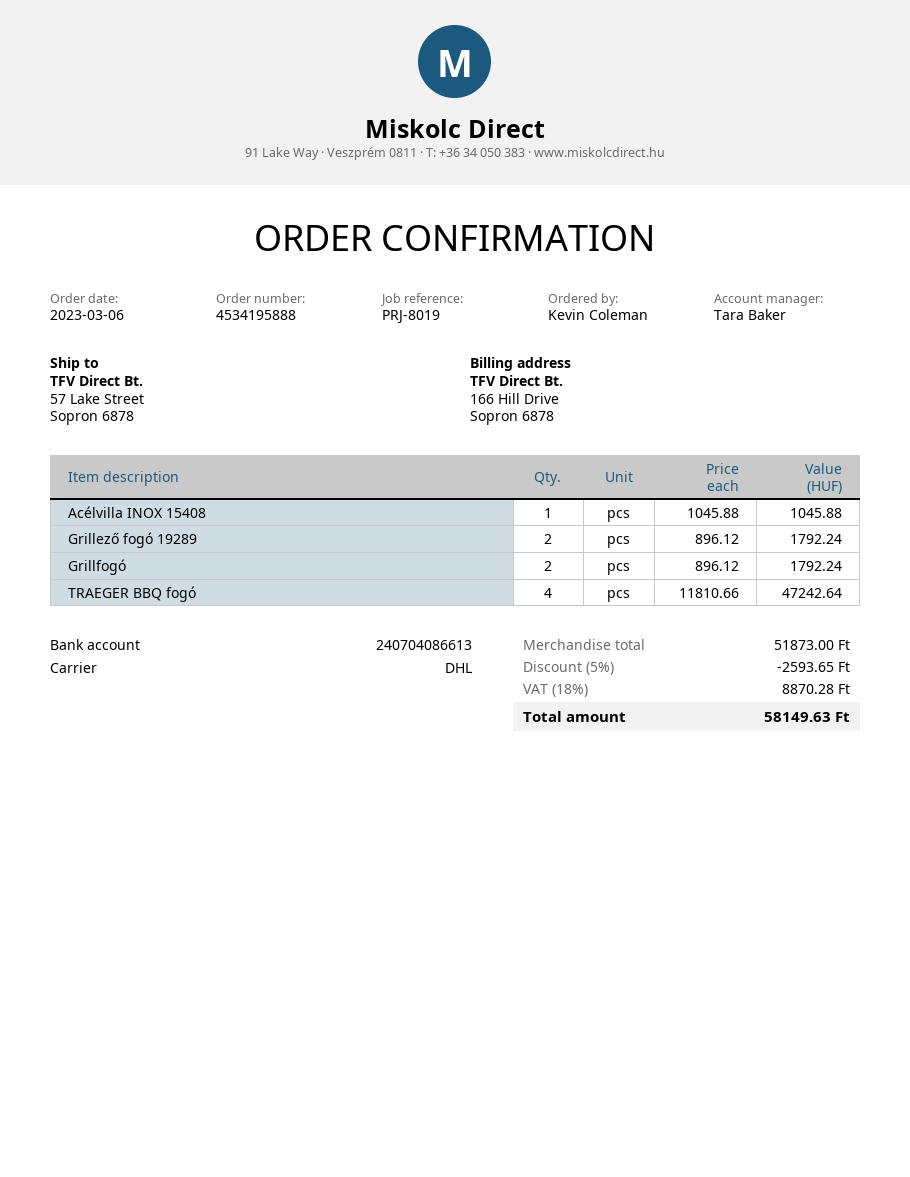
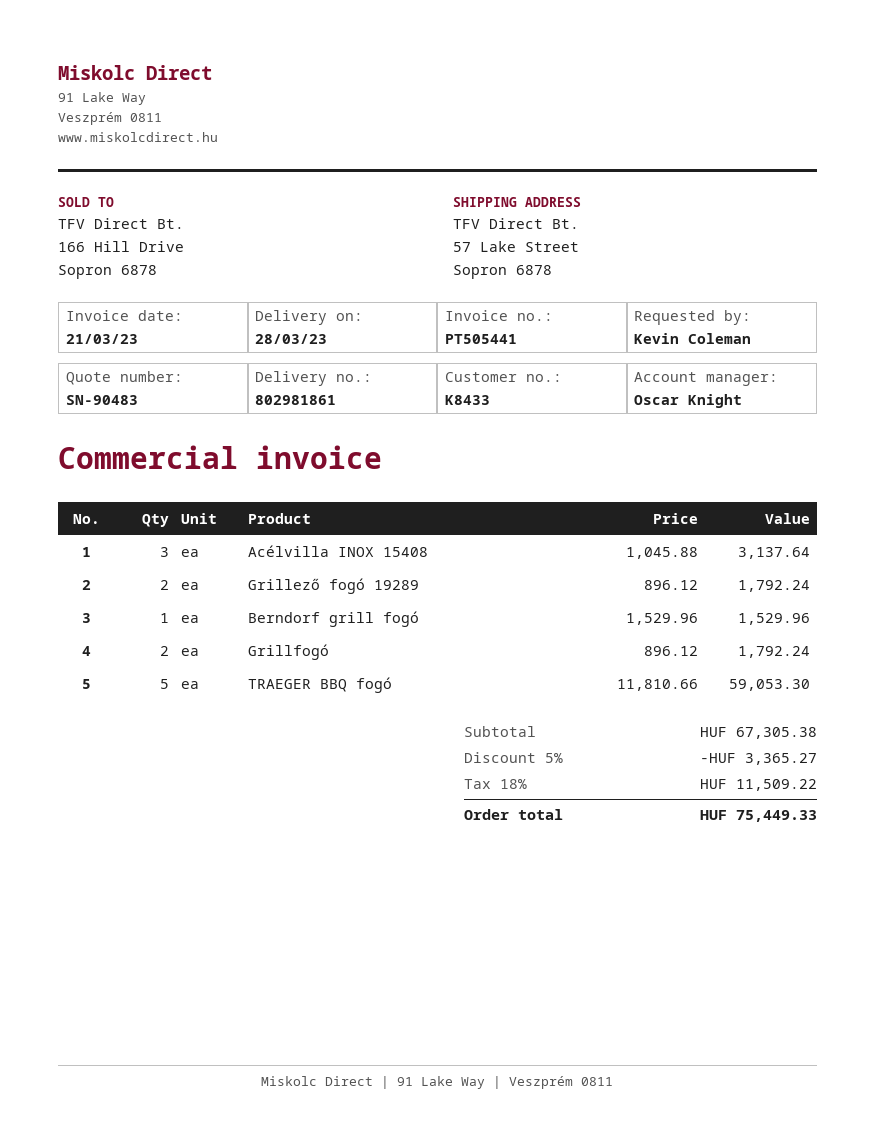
sales rep: Tara Baker -> Oscar Knight
Acélvilla INOX 15408: 1 x 1045.88 = 1045.88 -> 3 x 1045.88 = 3137.64
TRAEGER BBQ fogó: 4 x 11810.66 = 47242.64 -> 5 x 11810.66 = 59053.30
Berndorf grill fogó: none -> 1 x 1529.96 = 1529.96
subtotal: 51873.00 -> 67305.38
discount: 5% = 2593.65 -> 5% = 3365.27
tax: 18% = 8870.28 -> 18% = 11509.22
total: 58149.63 -> 75449.33

